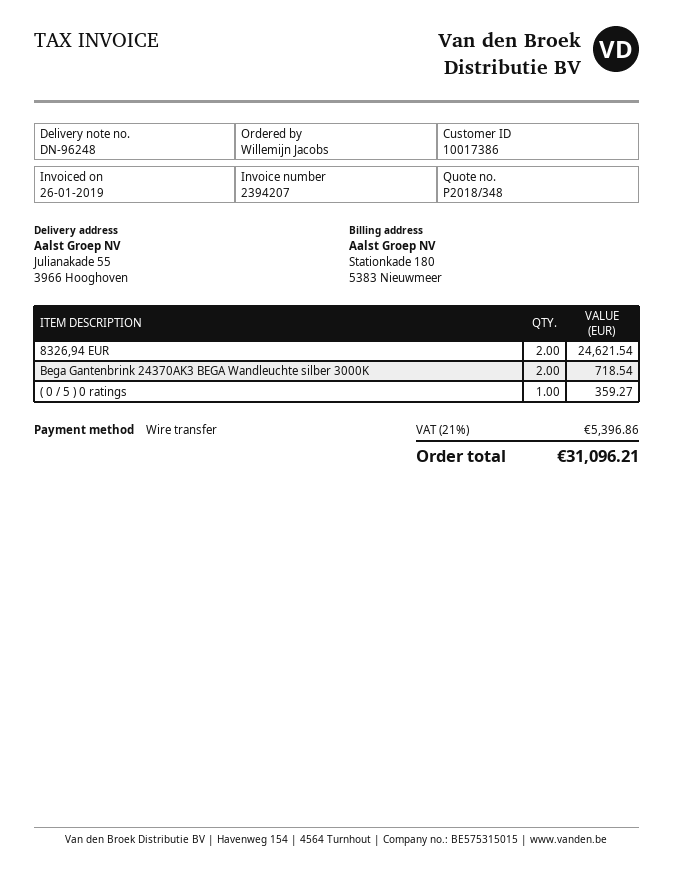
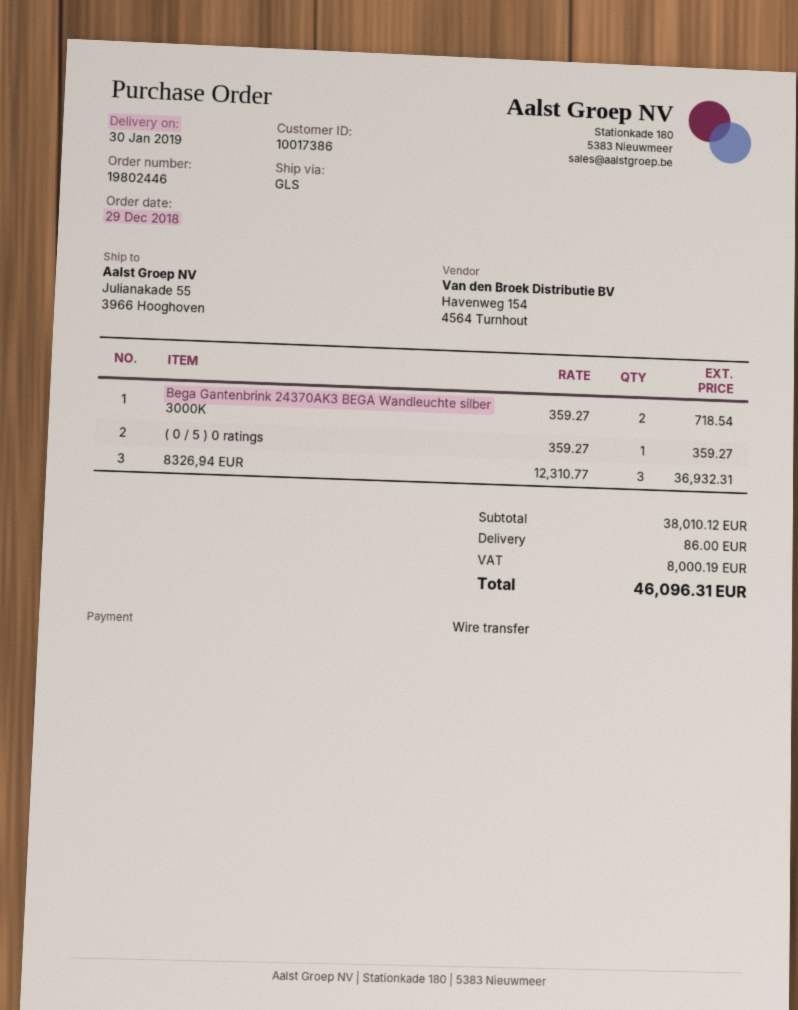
8326,94 EUR: 2 for 24621.54 -> 3 for 36932.31
shipping: none -> 86.00
tax: 5396.86 -> 8000.19
total: 31096.21 -> 46096.31

